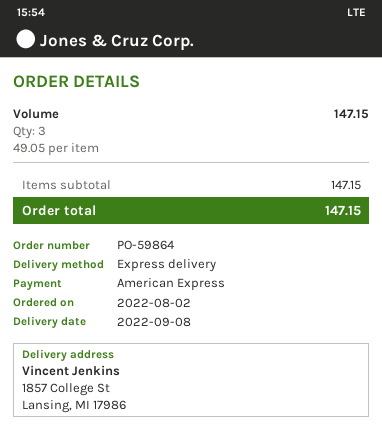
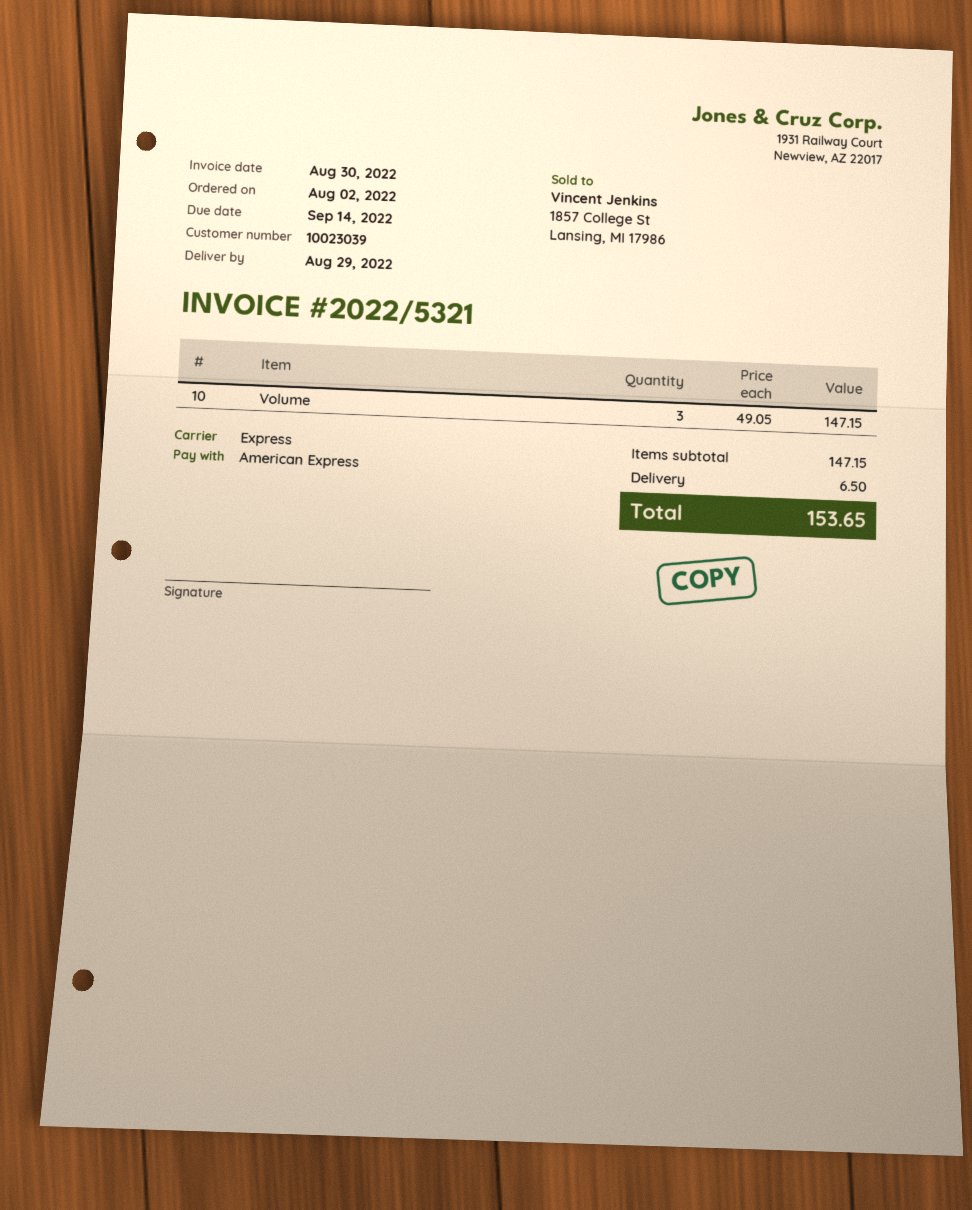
delivery date: 2022-09-08 -> 2022-08-29
shipping: none -> 6.50
total: 147.15 -> 153.65

